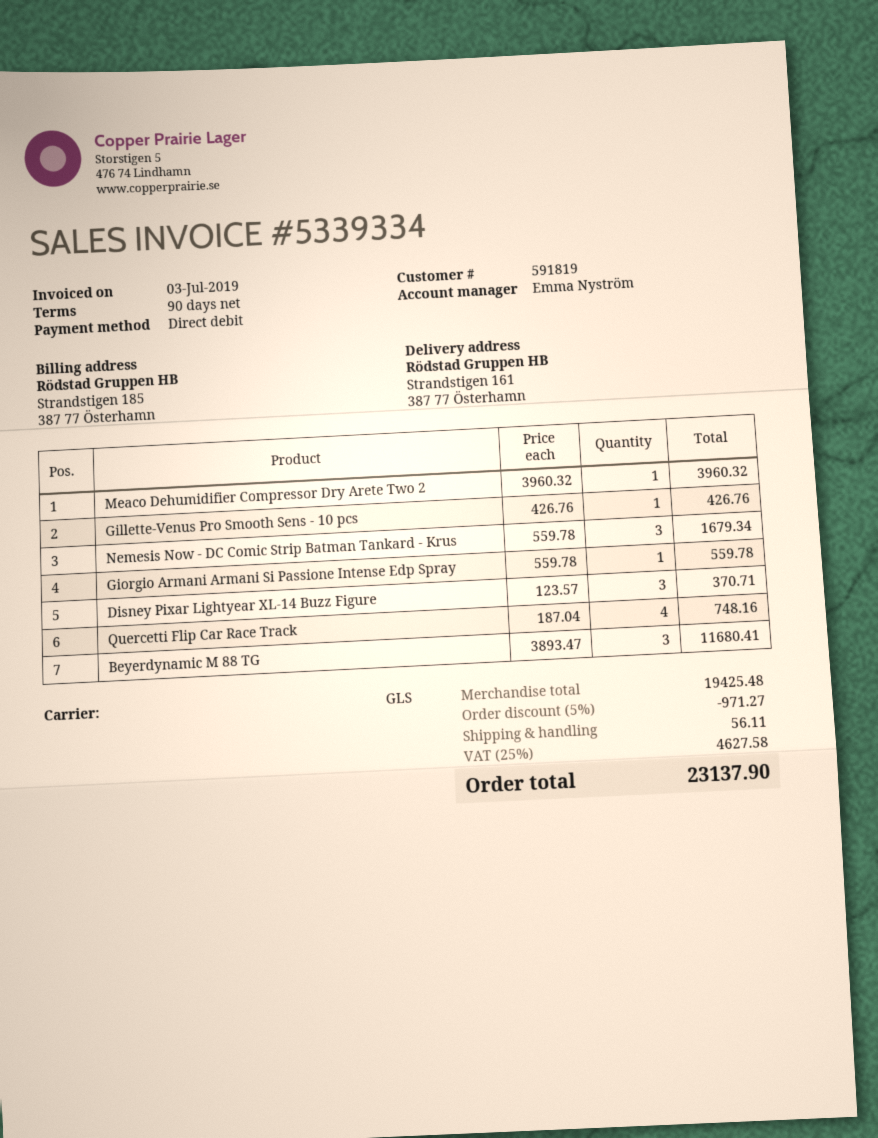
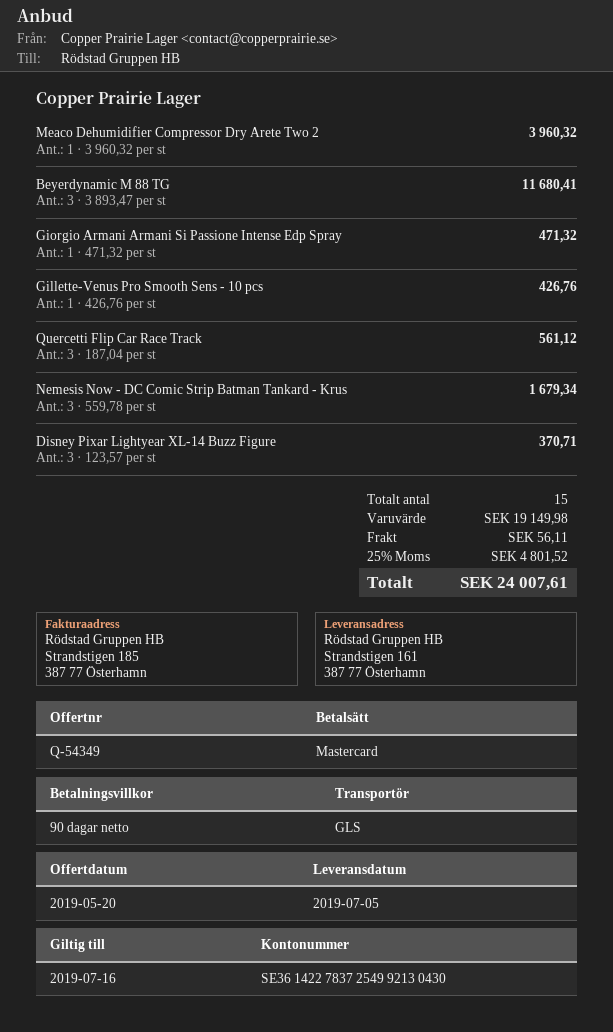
payment method: direct debit -> Mastercard
Giorgio Armani Armani Si Passione Intense Edp Spray: 1 x 559.78 = 559.78 -> 1 x 471.32 = 471.32
Quercetti Flip Car Race Track: 4 x 187.04 = 748.16 -> 3 x 187.04 = 561.12
subtotal: 19425.48 -> 19149.98
discount: 5% = 971.27 -> none
tax: 25% = 4627.58 -> 25% = 4801.52
total: 23137.90 -> 24007.61

